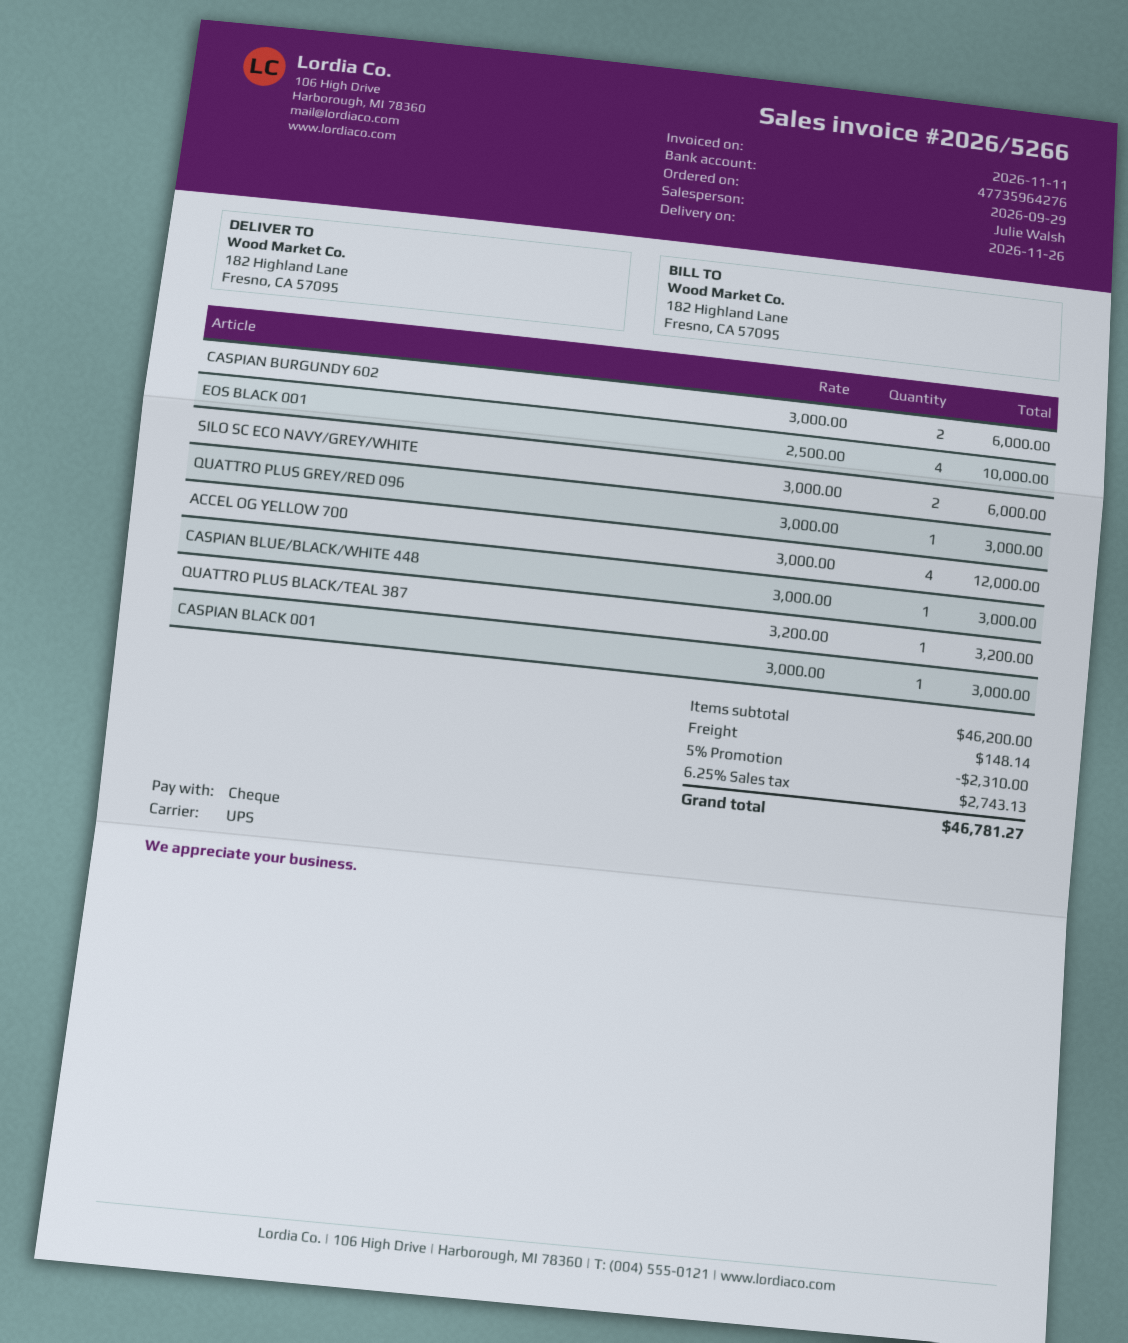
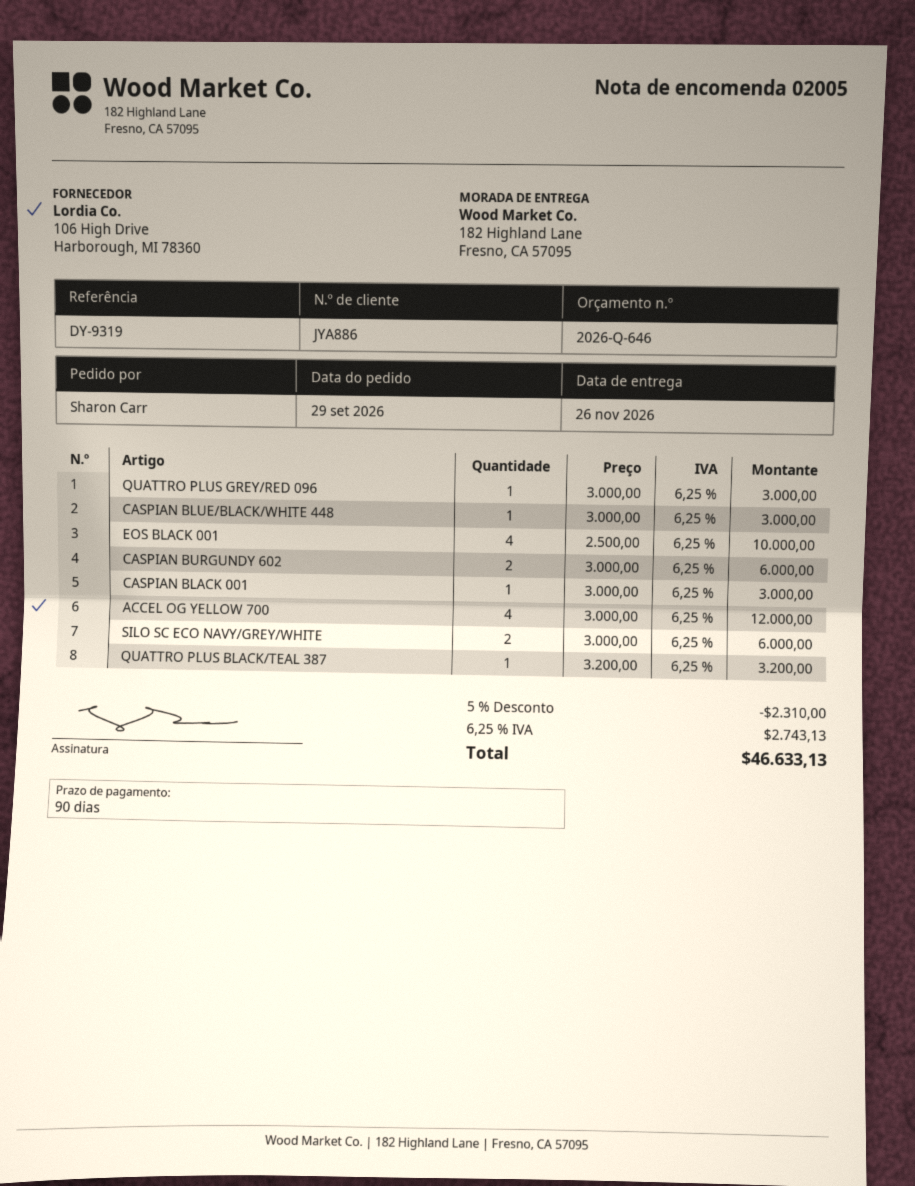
shipping: 148.14 -> none
total: 46781.27 -> 46633.13

